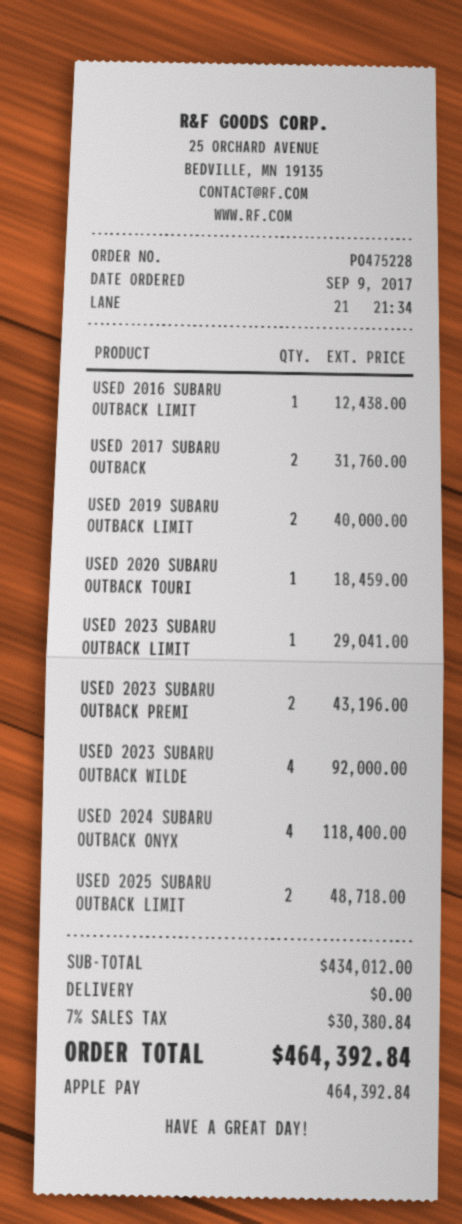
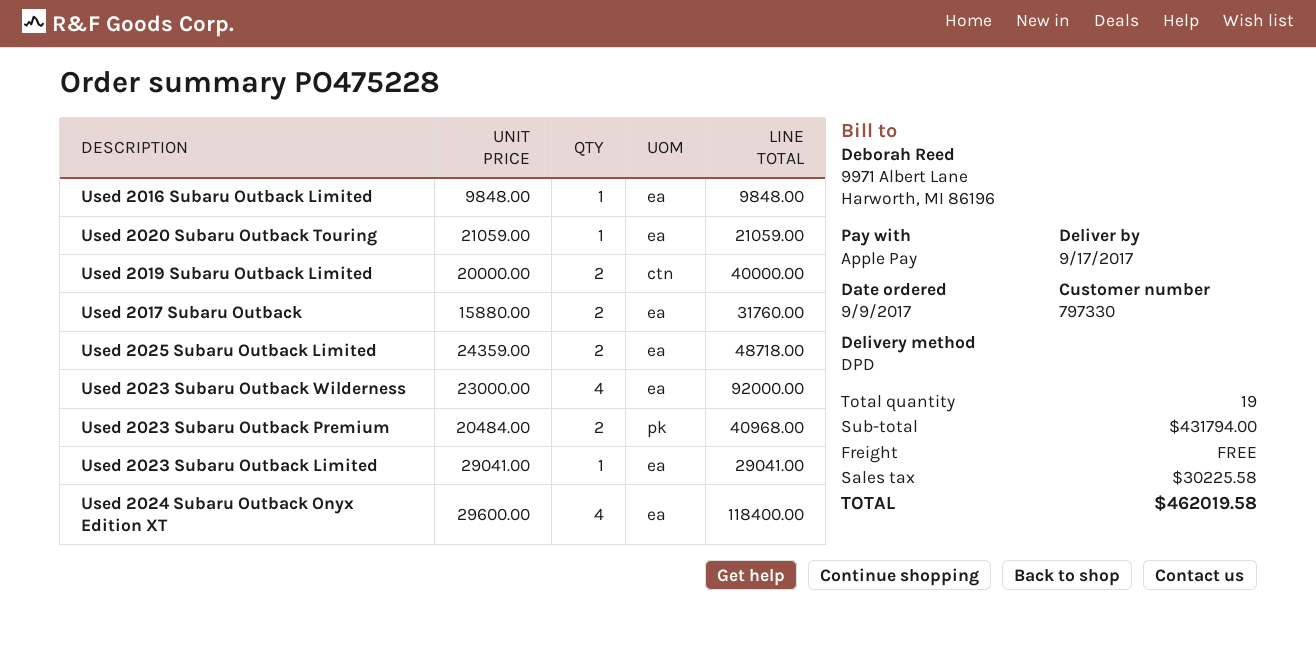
USED 2016 SUBARU OUTBACK LIMIT: 1 for 12438.00 -> 1 for 9848.00
USED 2020 SUBARU OUTBACK TOURI: 1 for 18459.00 -> 1 for 21059.00
USED 2023 SUBARU OUTBACK PREMI: 2 for 43196.00 -> 2 for 40968.00
subtotal: 434012.00 -> 431794.00
tax: 30380.84 -> 30225.58
total: 464392.84 -> 462019.58

